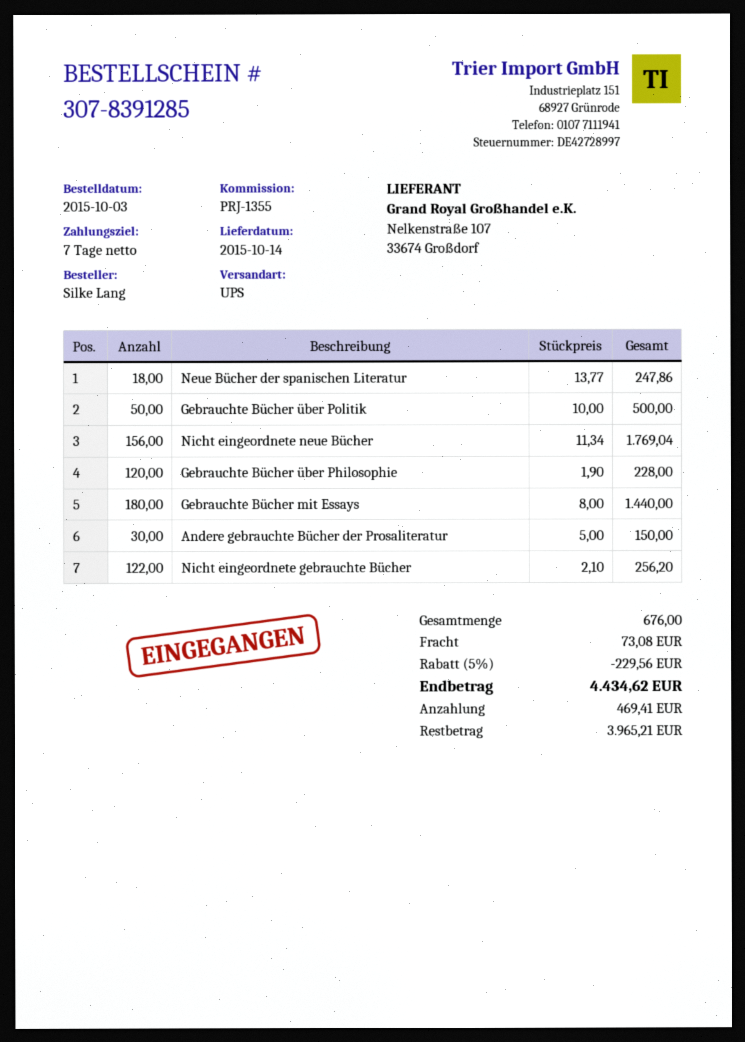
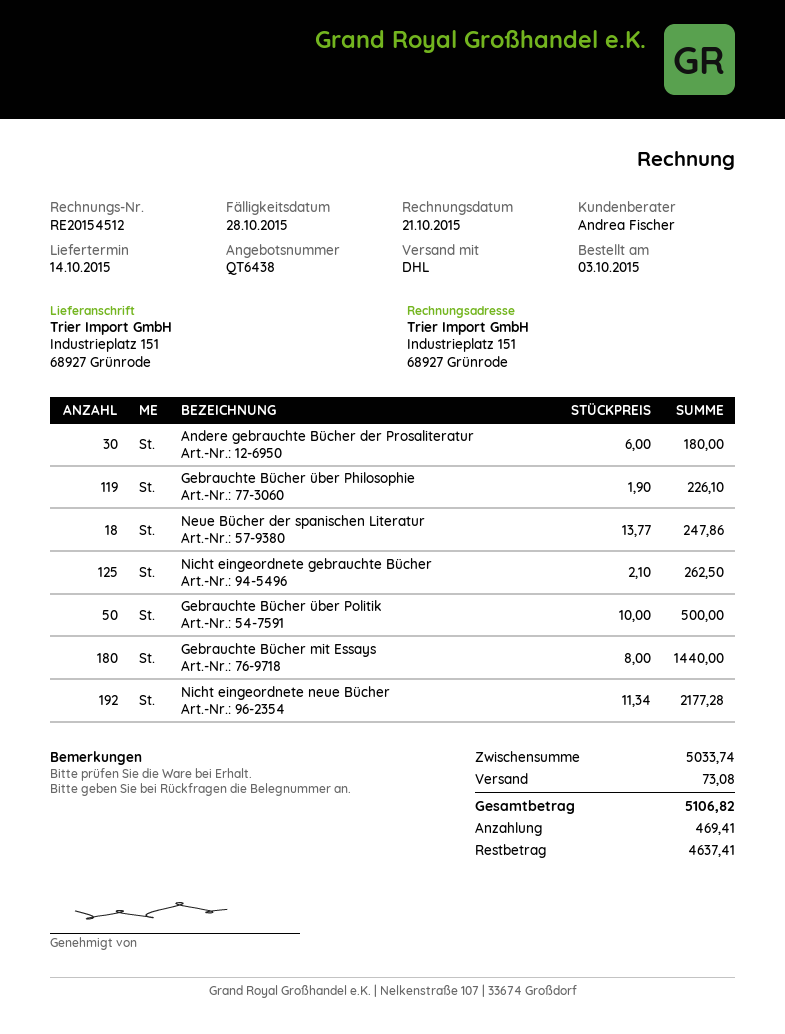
shipping method: UPS -> DHL
Nicht eingeordnete neue Bücher: 156 x 11.34 = 1769.04 -> 192 x 11.34 = 2177.28
Gebrauchte Bücher über Philosophie: 120 x 1.90 = 228.00 -> 119 x 1.90 = 226.10
Andere gebrauchte Bücher der Prosaliteratur: 30 x 5.00 = 150.00 -> 30 x 6.00 = 180.00
Nicht eingeordnete gebrauchte Bücher: 122 x 2.10 = 256.20 -> 125 x 2.10 = 262.50
discount: 5% = 229.56 -> none
total: 4434.62 -> 5106.82
balance: 3965.21 -> 4637.41

